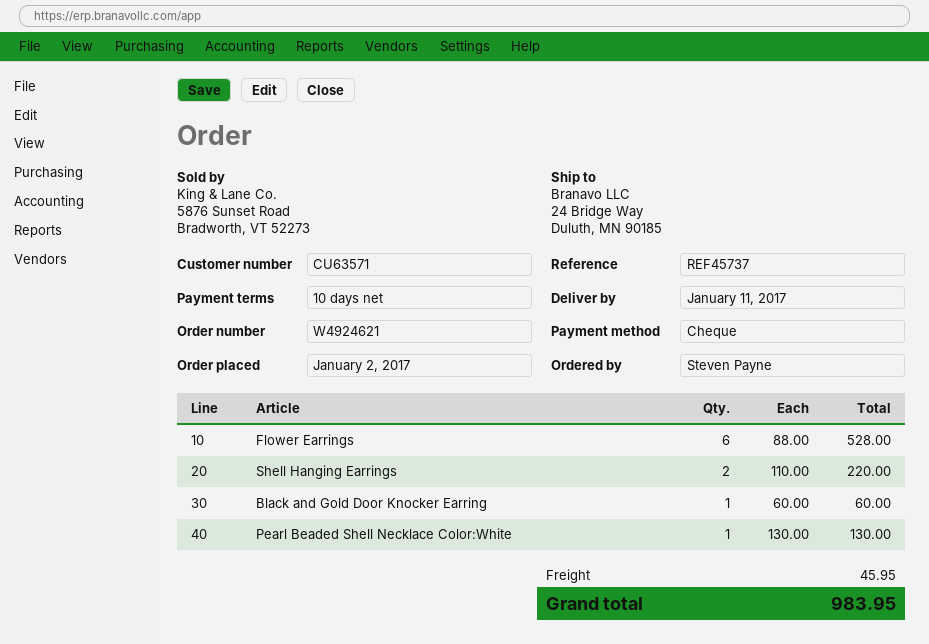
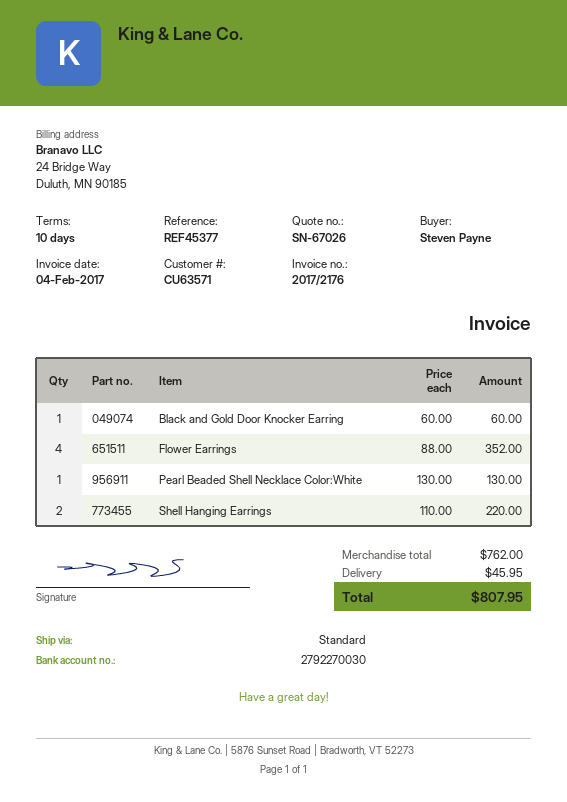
reference: REF45737 -> REF45377
Flower Earrings: 6 x 88.00 = 528.00 -> 4 x 88.00 = 352.00
total: 983.95 -> 807.95

